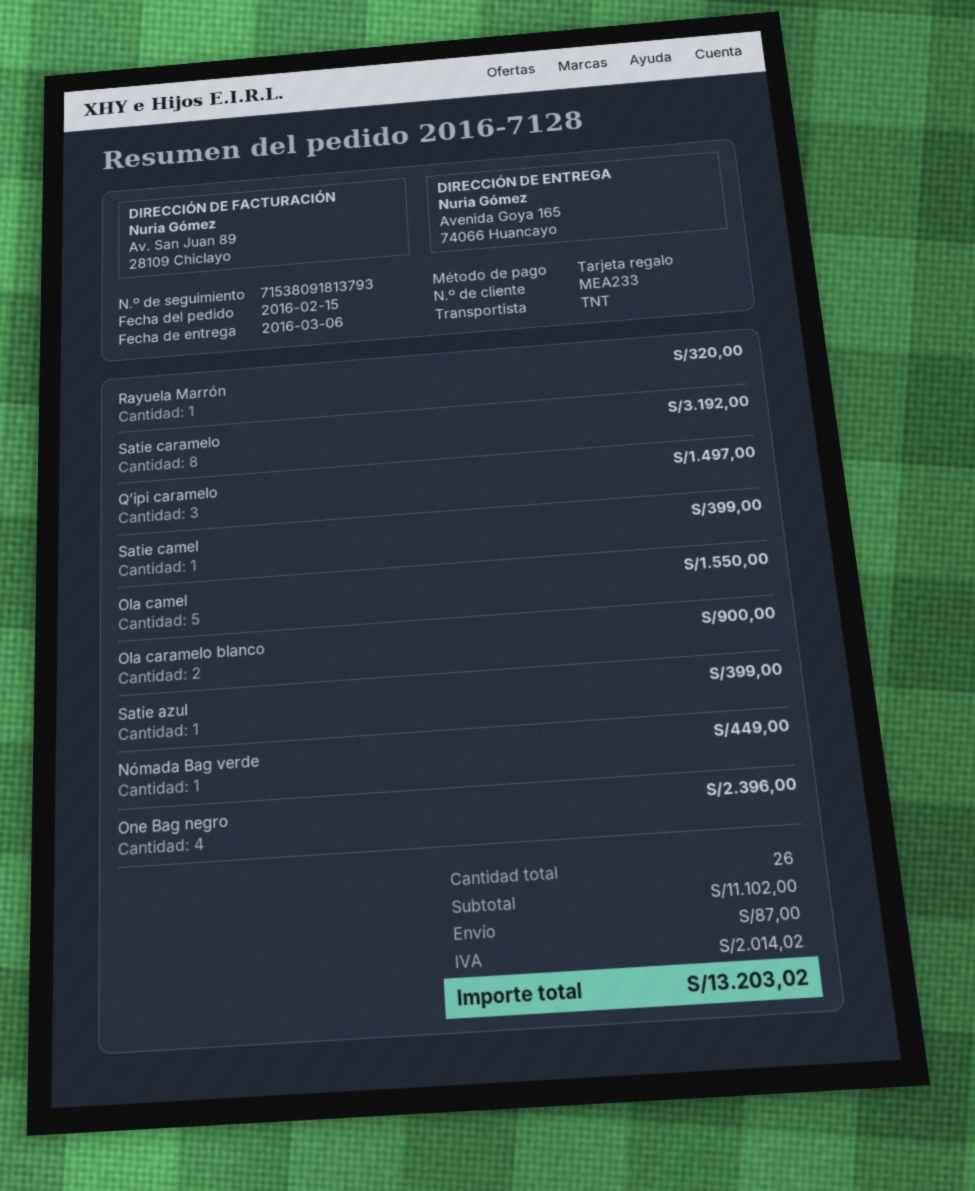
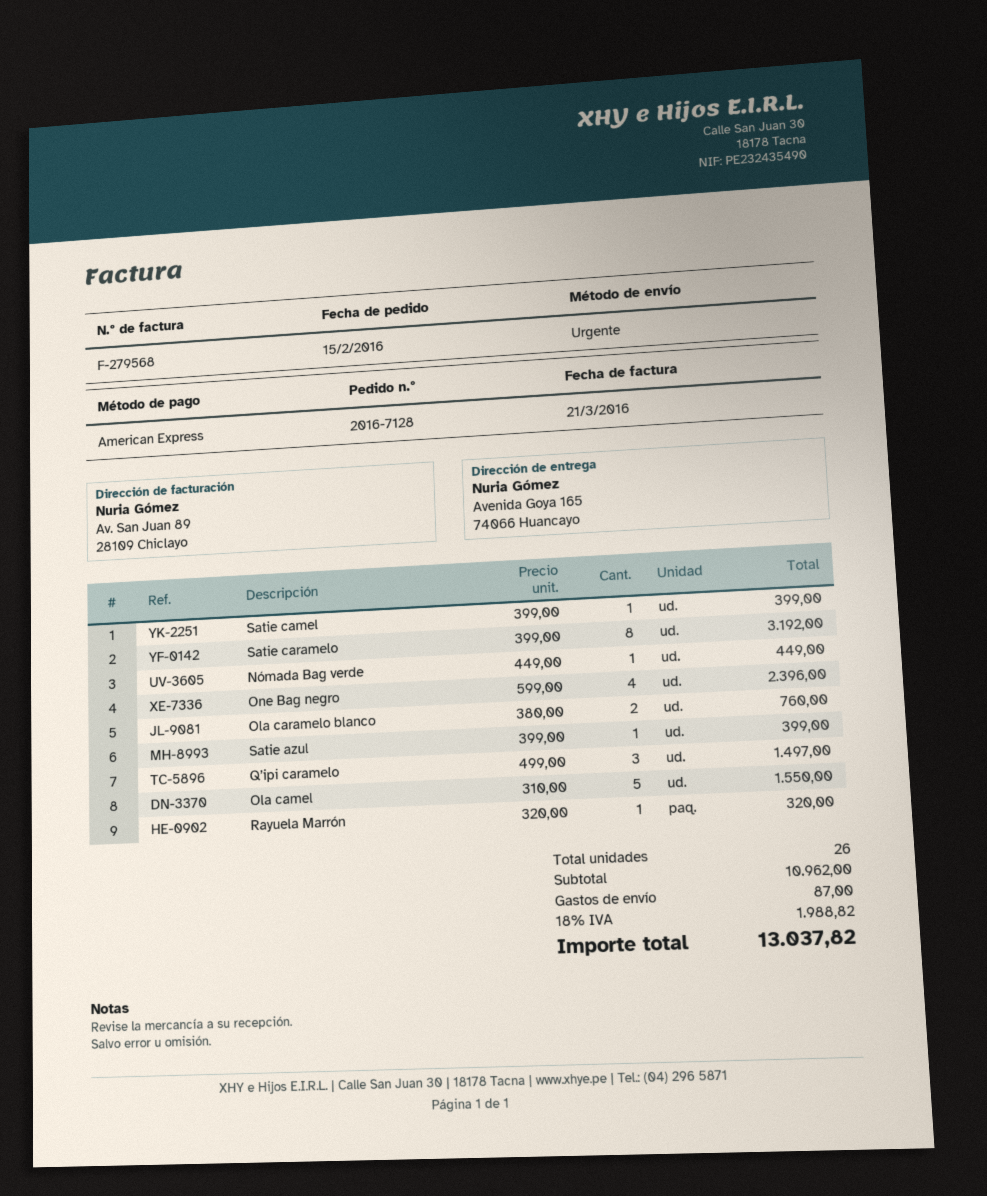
payment method: gift card -> American Express
shipping method: TNT -> express
Ola caramelo blanco: 2 for 900.00 -> 2 for 760.00
subtotal: 11102.00 -> 10962.00
tax: 2014.02 -> 1988.82
total: 13203.02 -> 13037.82

